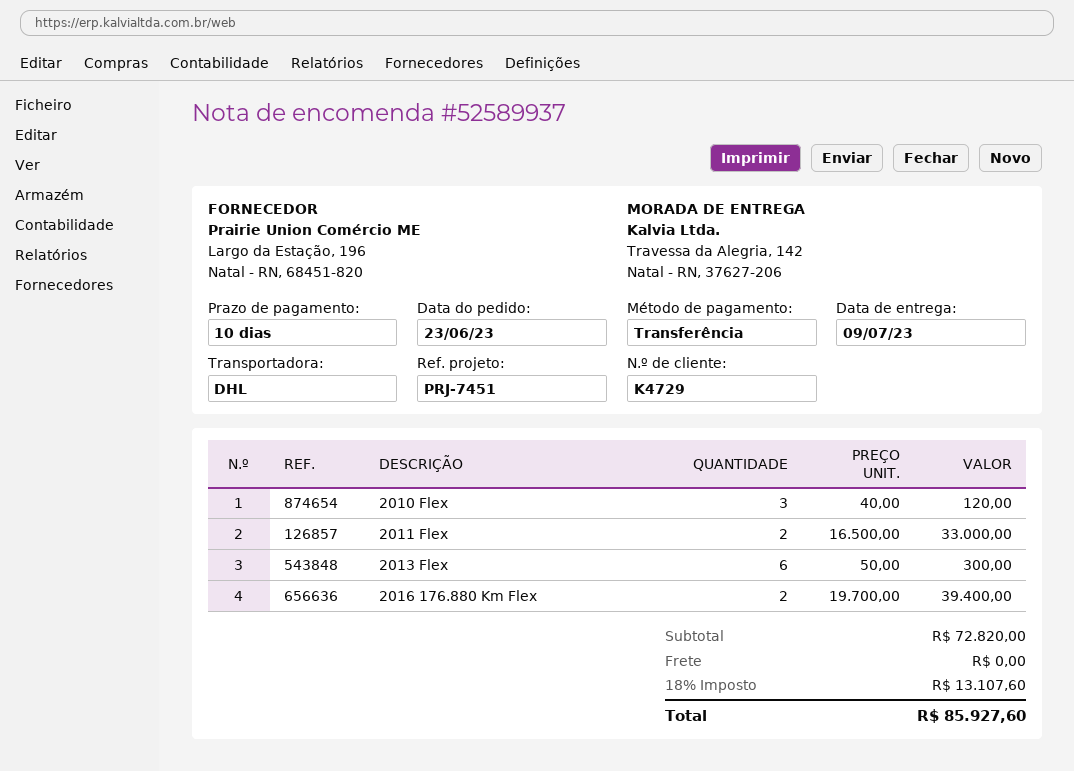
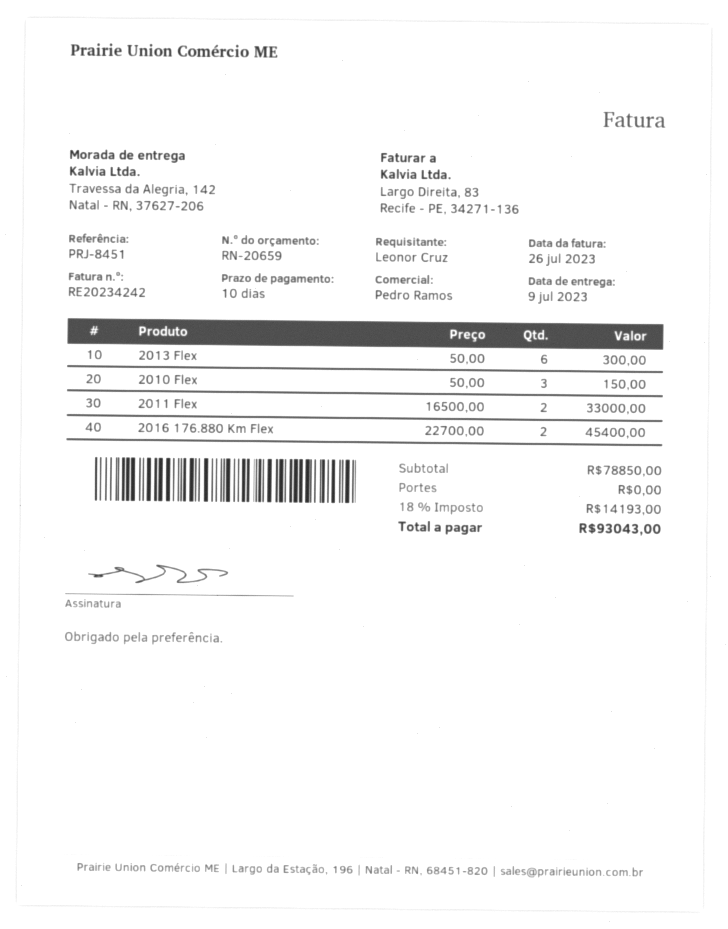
reference: PRJ-7451 -> PRJ-8451
2010 Flex: 3 x 40.00 = 120.00 -> 3 x 50.00 = 150.00
2016 176.880 Km Flex: 2 x 19700.00 = 39400.00 -> 2 x 22700.00 = 45400.00
subtotal: 72820.00 -> 78850.00
tax: 18% = 13107.60 -> 18% = 14193.00
total: 85927.60 -> 93043.00

